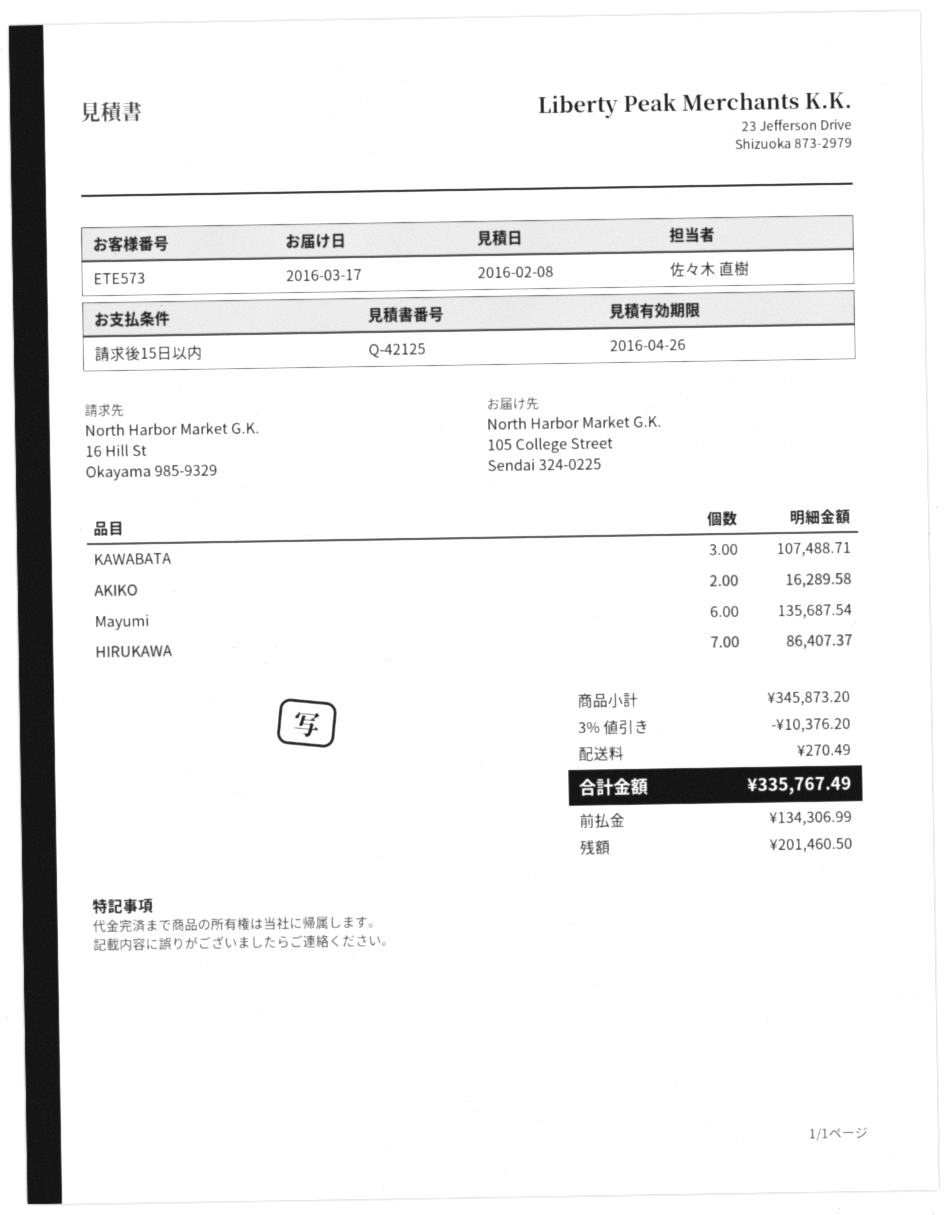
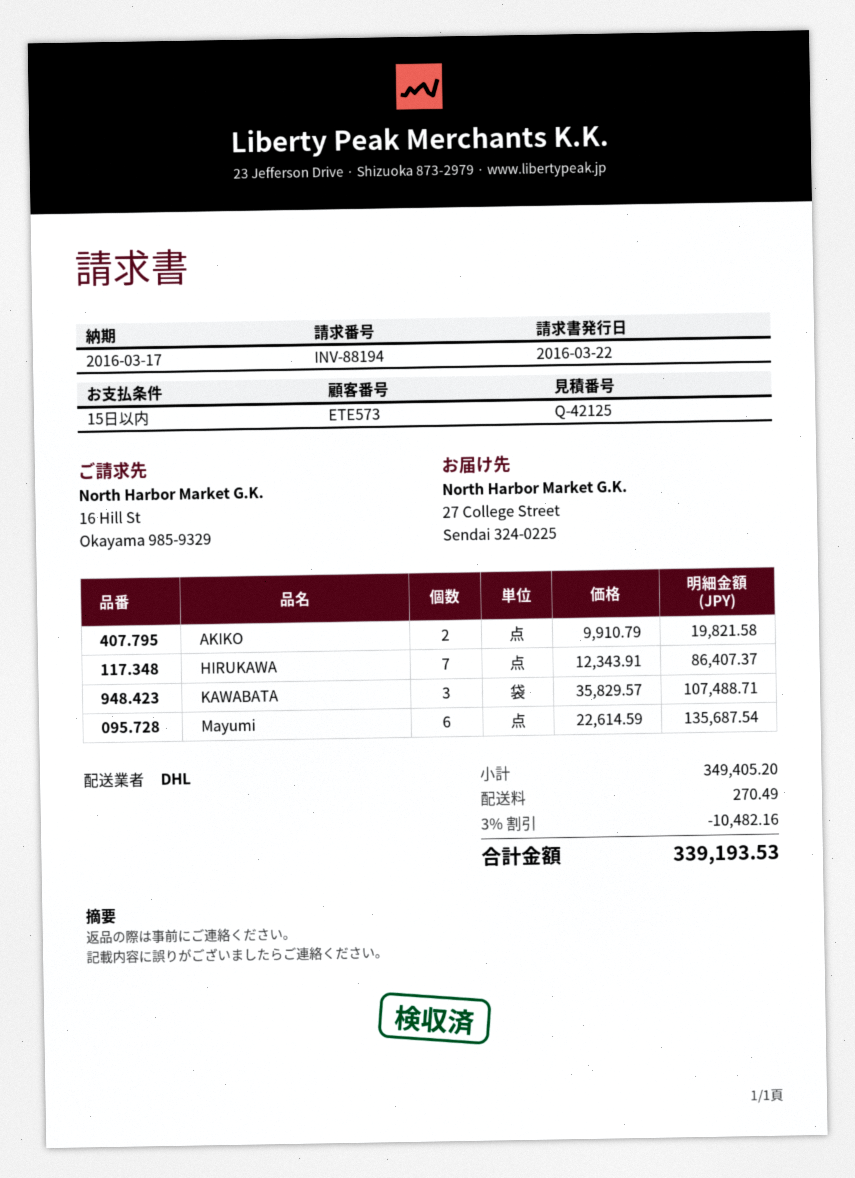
ship to: 105 College Street, Sendai 324-0225 -> 27 College Street, Sendai 324-0225
AKIKO: 2 for 16289.58 -> 2 for 19821.58
subtotal: 345873.20 -> 349405.20
discount: 3% = 10376.20 -> 3% = 10482.16
total: 335767.49 -> 339193.53

